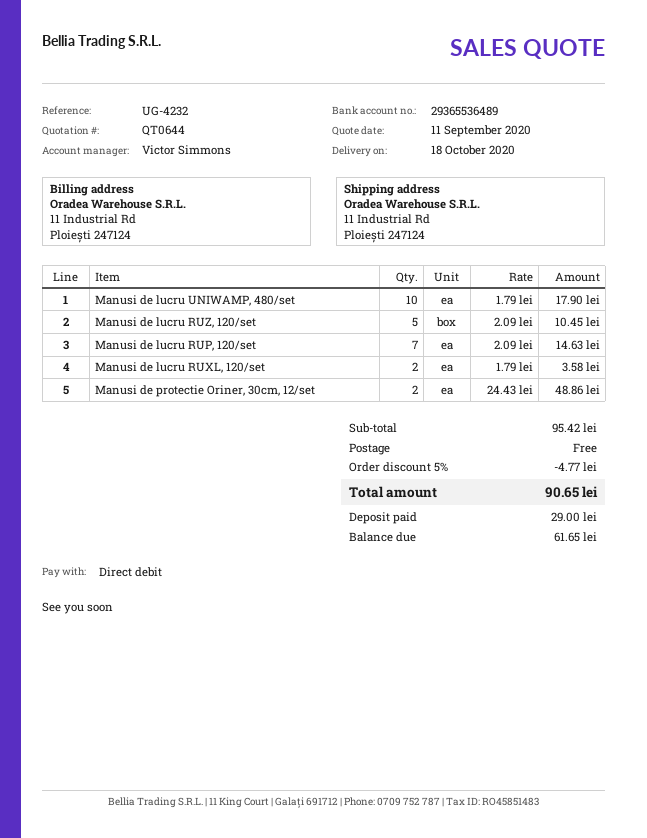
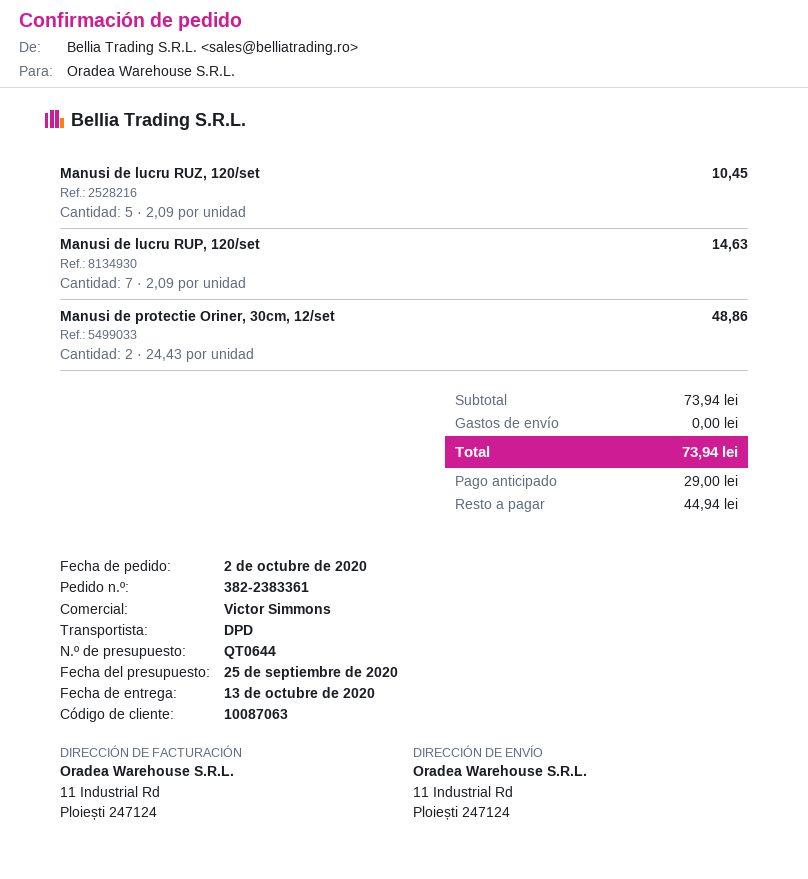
quote date: 2020-09-11 -> 2020-09-25
delivery date: 2020-10-18 -> 2020-10-13
Manusi de lucru UNIWAMP, 480/set: 10 x 1.79 = 17.90 -> none
Manusi de lucru RUXL, 120/set: 2 x 1.79 = 3.58 -> none
subtotal: 95.42 -> 73.94
discount: 5% = 4.77 -> none
total: 90.65 -> 73.94
balance: 61.65 -> 44.94

